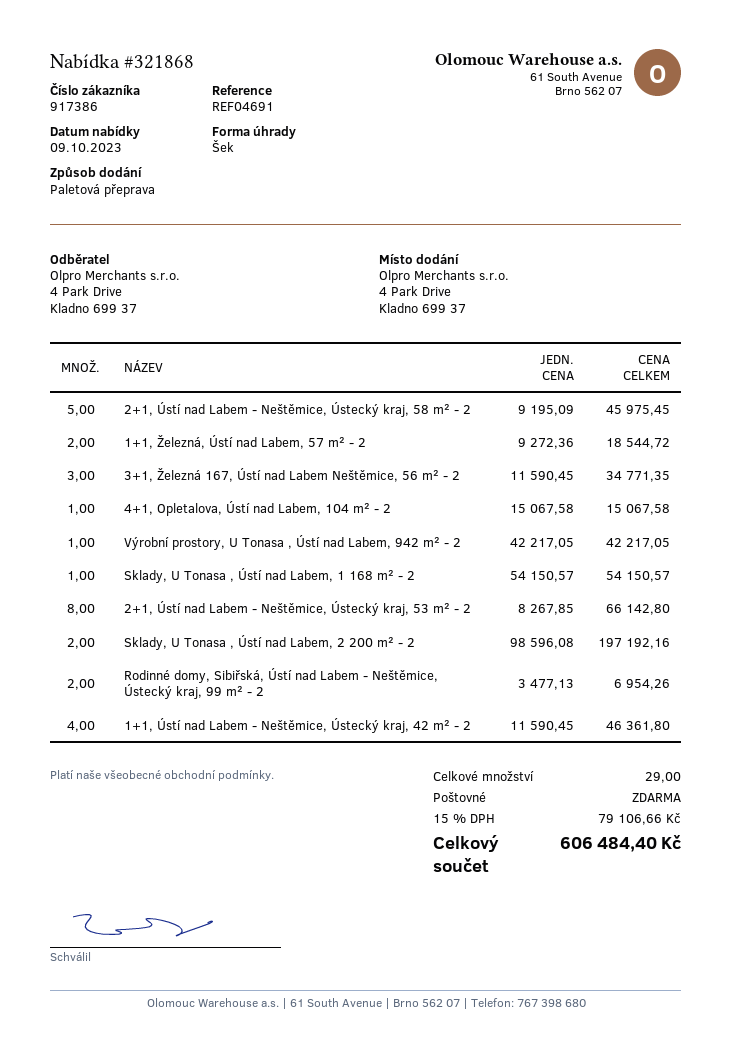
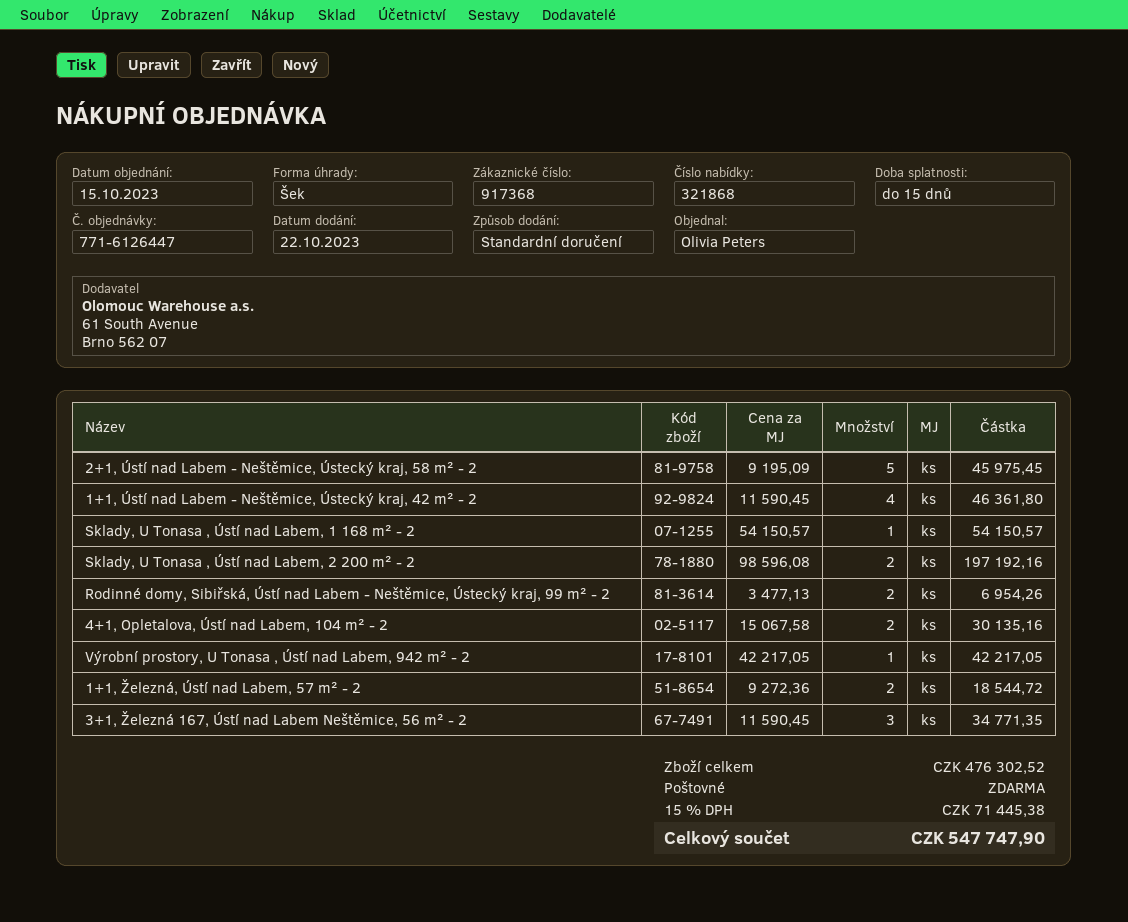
customer number: 917386 -> 917368
shipping method: pallet freight -> standard
4+1, Opletalova, Ústí nad Labem, 104 m² - 2: 1 x 15067.58 = 15067.58 -> 2 x 15067.58 = 30135.16
2+1, Ústí nad Labem - Neštěmice, Ústecký kraj, 53 m² - 2: 8 x 8267.85 = 66142.80 -> none
tax: 15% = 79106.66 -> 15% = 71445.38
total: 606484.40 -> 547747.90

